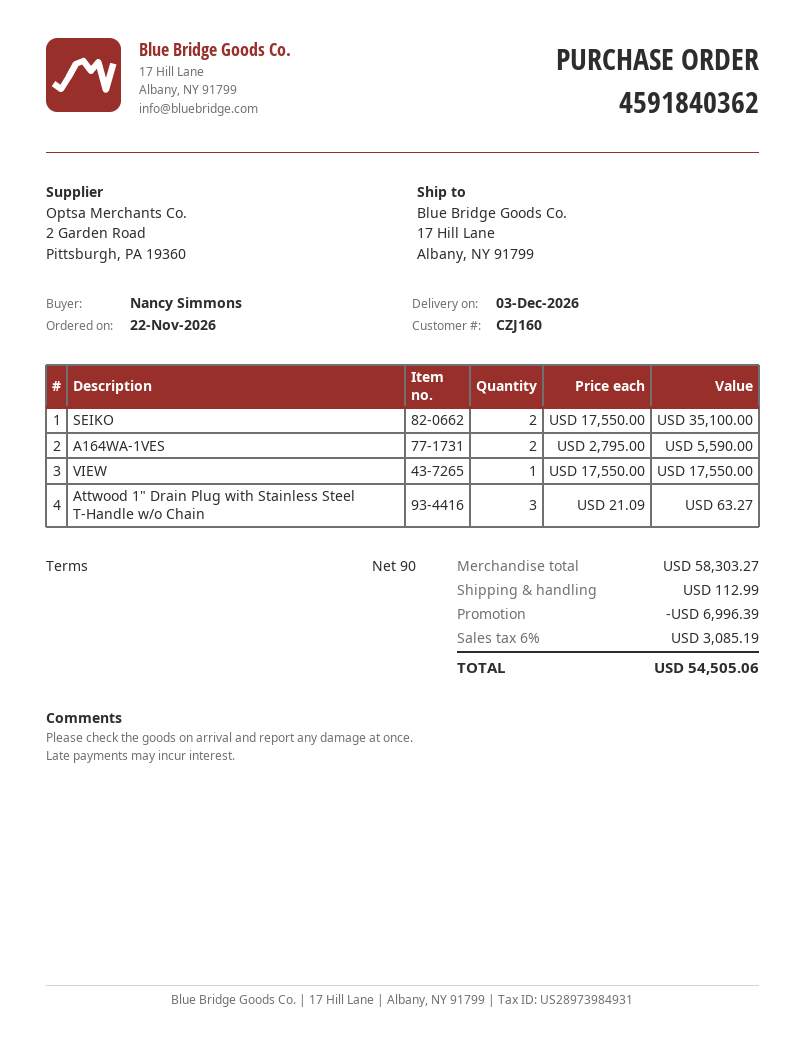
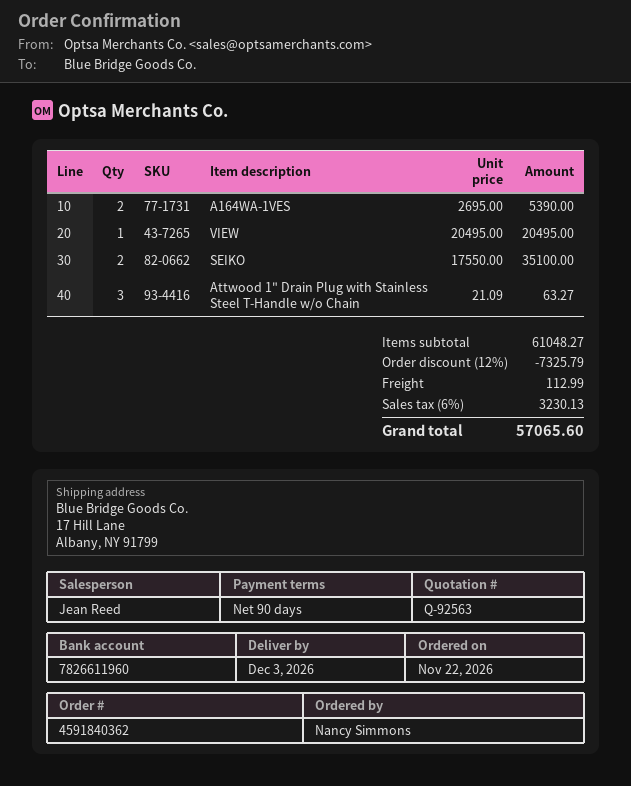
A164WA-1VES: 2 x 2795.00 = 5590.00 -> 2 x 2695.00 = 5390.00
VIEW: 1 x 17550.00 = 17550.00 -> 1 x 20495.00 = 20495.00
subtotal: 58303.27 -> 61048.27
discount: 6996.39 -> 7325.79
tax: 6% = 3085.19 -> 6% = 3230.13
total: 54505.06 -> 57065.60

